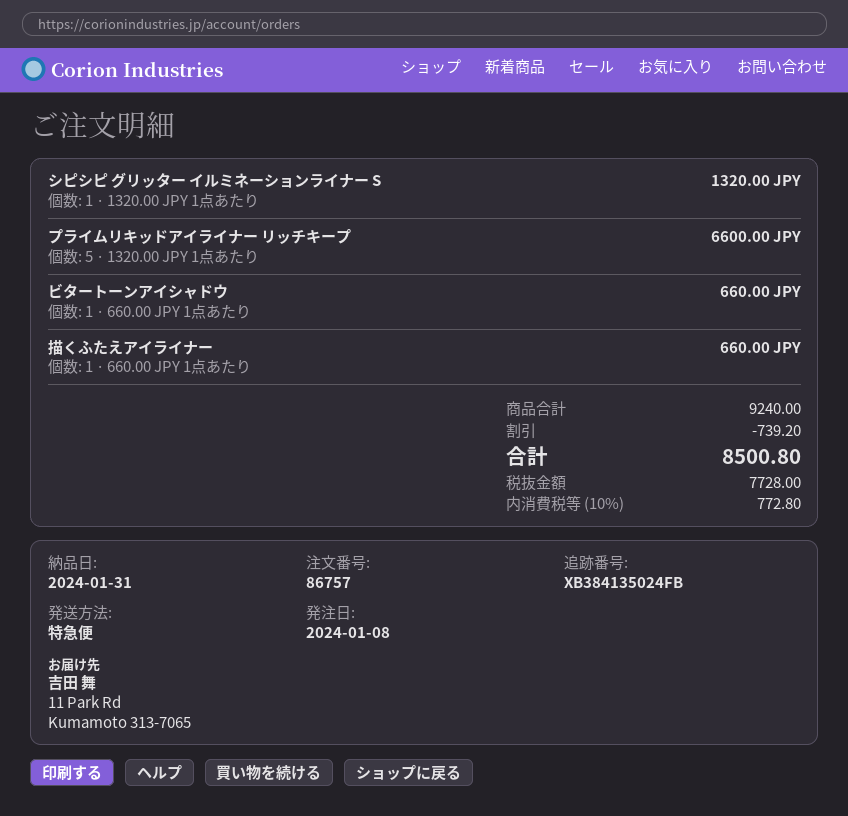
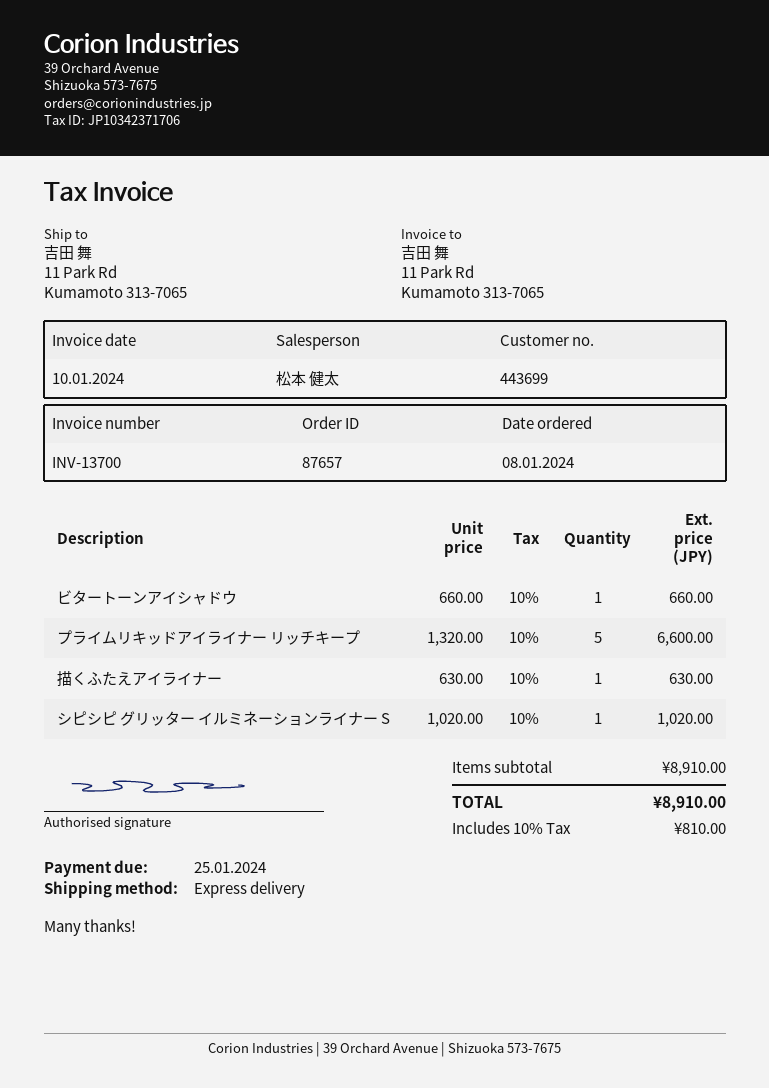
order number: 86757 -> 87657
シピシピ グリッター イルミネーションライナー S: 1 x 1320.00 = 1320.00 -> 1 x 1020.00 = 1020.00
描くふたえアイライナー: 1 x 660.00 = 660.00 -> 1 x 630.00 = 630.00
subtotal: 9240.00 -> 8910.00
discount: 739.20 -> none
tax: 10% = 772.80 -> 10% = 810.00
total: 8500.80 -> 8910.00

